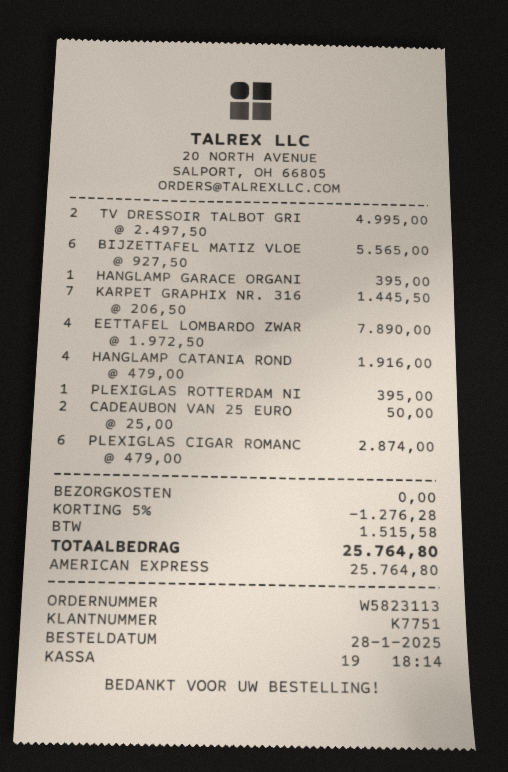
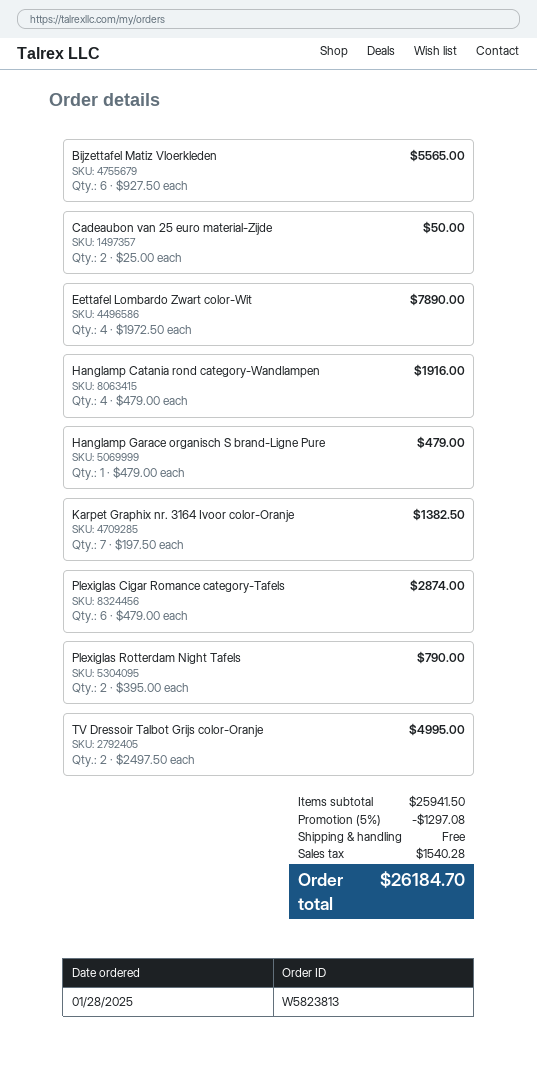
order number: W5823113 -> W5823813
HANGLAMP GARACE ORGANI: 1 x 395.00 = 395.00 -> 1 x 479.00 = 479.00
KARPET GRAPHIX NR. 316: 7 x 206.50 = 1445.50 -> 7 x 197.50 = 1382.50
PLEXIGLAS ROTTERDAM NI: 1 x 395.00 = 395.00 -> 2 x 395.00 = 790.00
discount: 5% = 1276.28 -> 5% = 1297.08
tax: 1515.58 -> 1540.28
total: 25764.80 -> 26184.70

